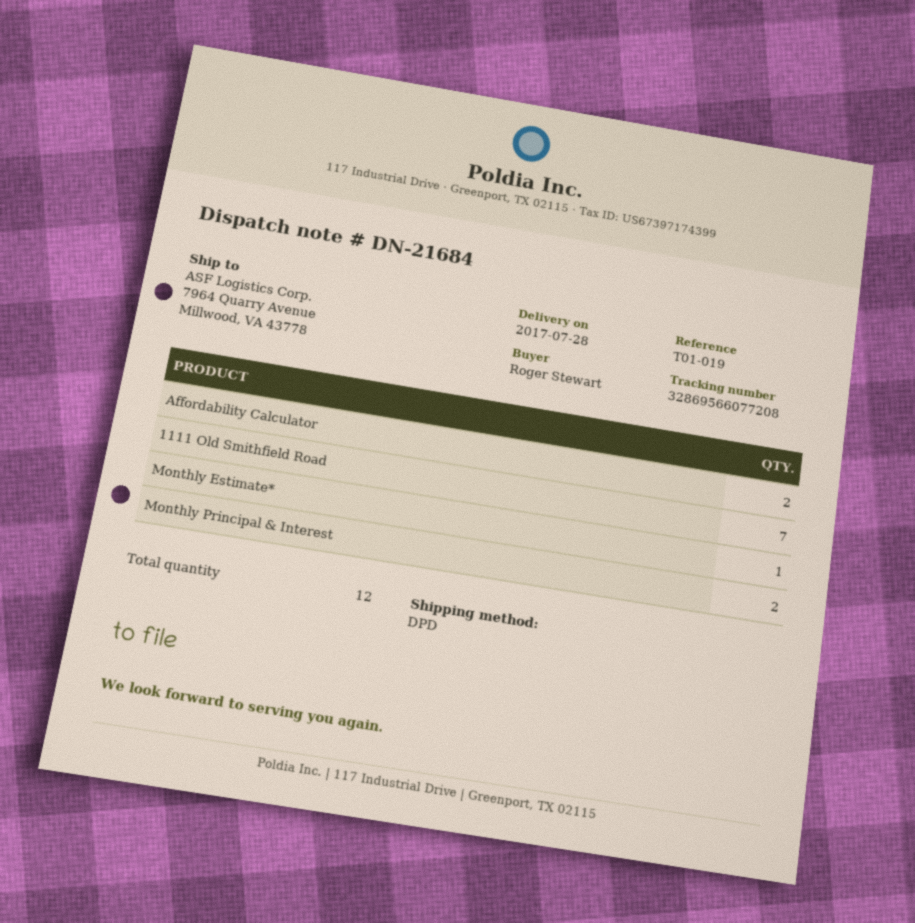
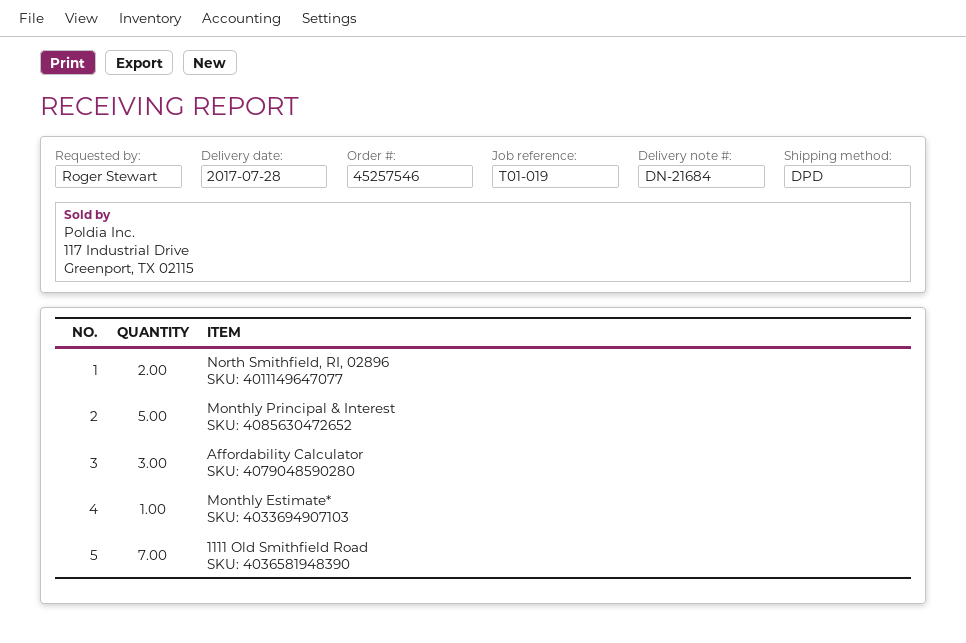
Affordability Calculator: 2 -> 3
Monthly Principal & Interest: 2 -> 5
North Smithfield, RI, 02896: none -> 2

